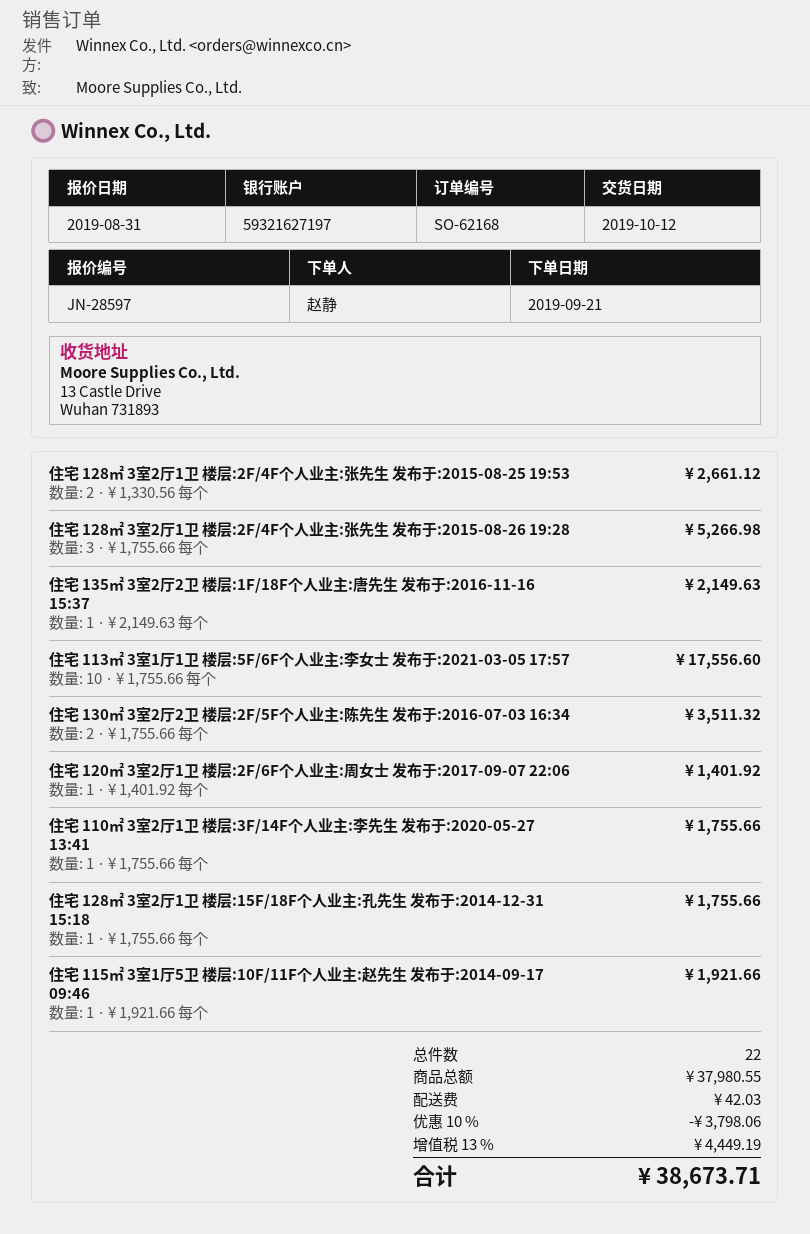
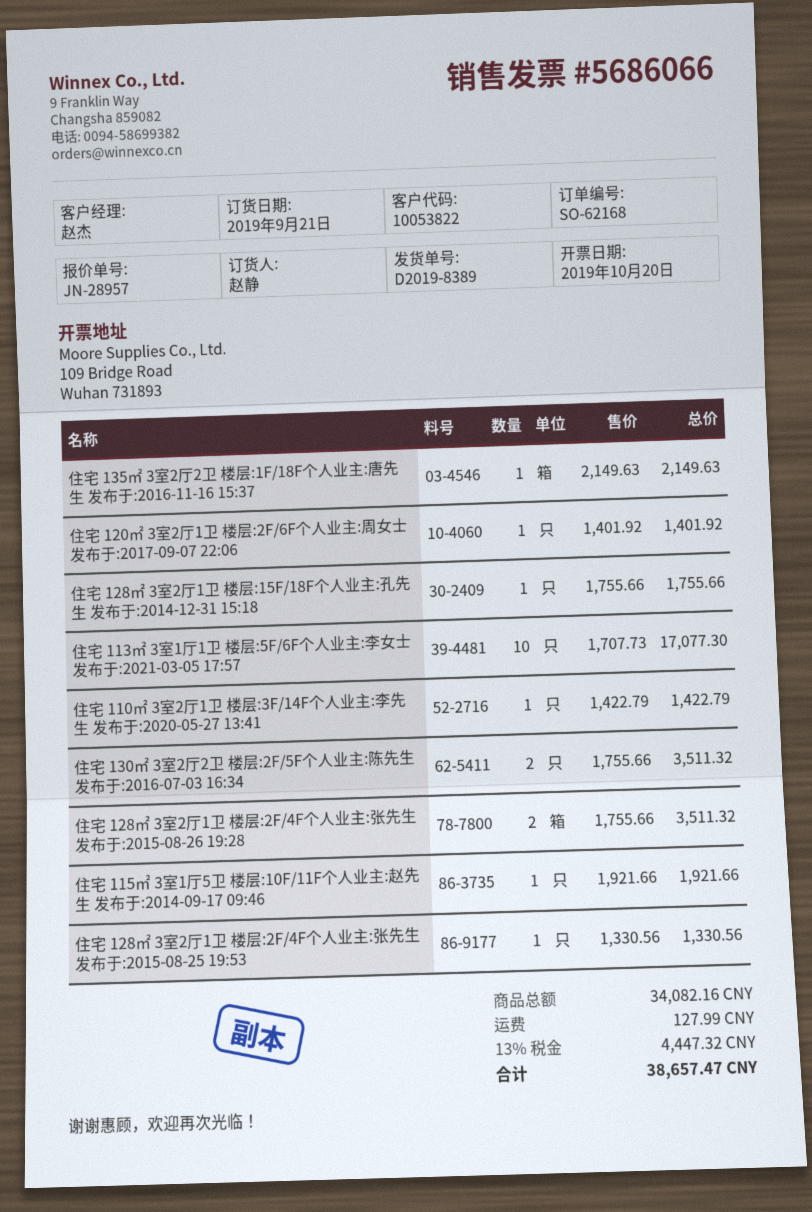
quote number: JN-28597 -> JN-28957
住宅 128㎡ 3室2厅1卫 楼层:2F/4F个人业主:张先生 发布于:2015-08-25 19:53: 2 x 1330.56 = 2661.12 -> 1 x 1330.56 = 1330.56
住宅 128㎡ 3室2厅1卫 楼层:2F/4F个人业主:张先生 发布于:2015-08-26 19:28: 3 x 1755.66 = 5266.98 -> 2 x 1755.66 = 3511.32
住宅 113㎡ 3室1厅1卫 楼层:5F/6F个人业主:李女士 发布于:2021-03-05 17:57: 10 x 1755.66 = 17556.60 -> 10 x 1707.73 = 17077.30
住宅 110㎡ 3室2厅1卫 楼层:3F/14F个人业主:李先生 发布于:2020-05-27 13:41: 1 x 1755.66 = 1755.66 -> 1 x 1422.79 = 1422.79
subtotal: 37980.55 -> 34082.16
discount: 10% = 3798.06 -> none
shipping: 42.03 -> 127.99
tax: 13% = 4449.19 -> 13% = 4447.32
total: 38673.71 -> 38657.47

